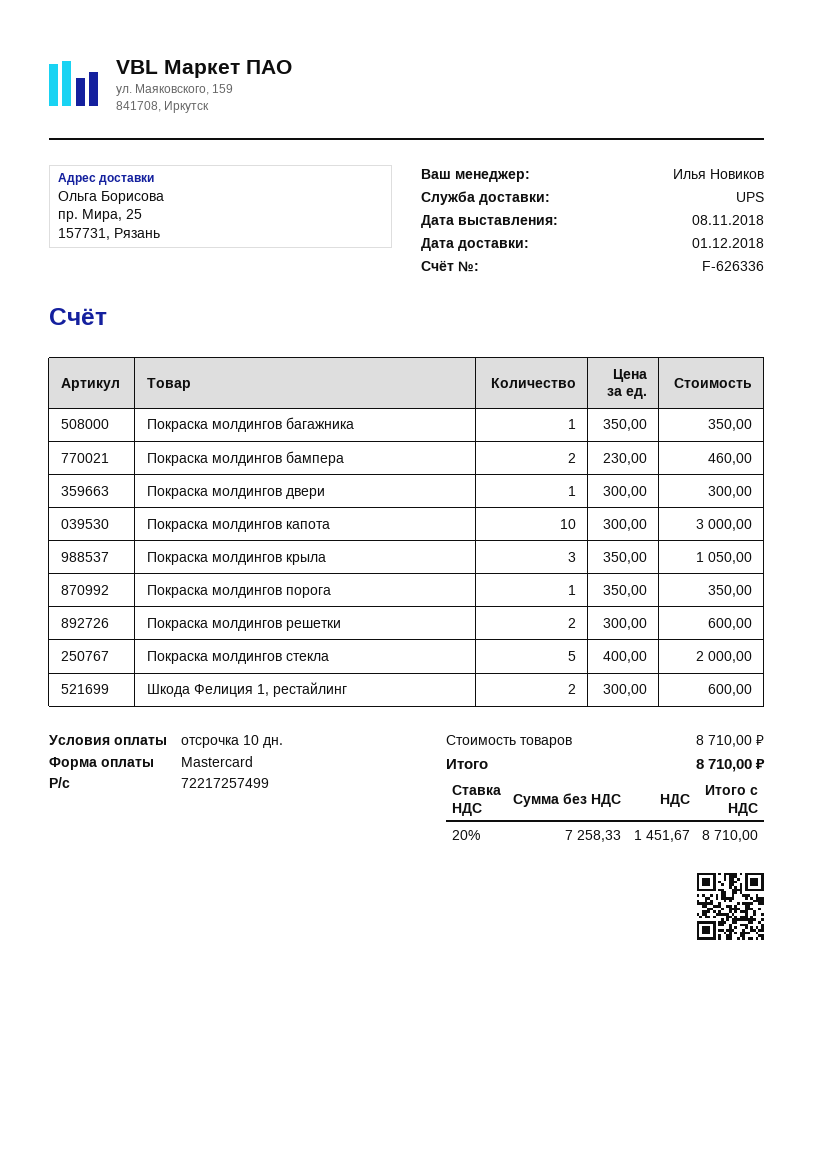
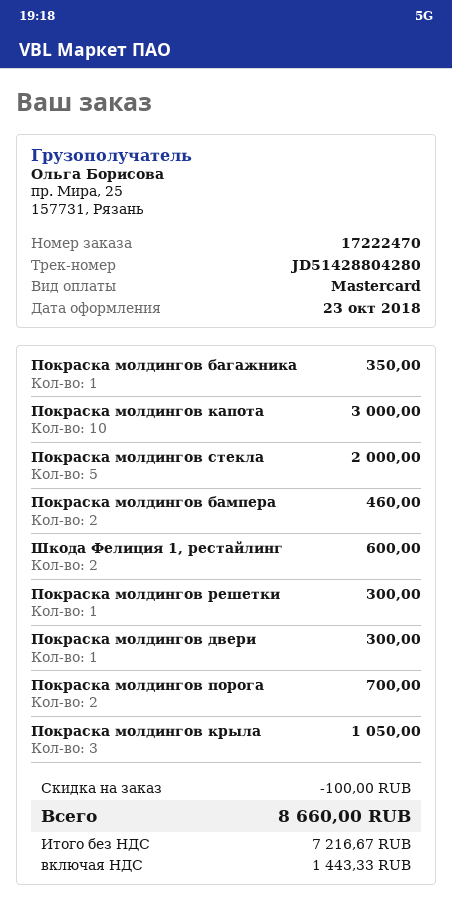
Покраска молдингов порога: 1 for 350.00 -> 2 for 700.00
Покраска молдингов решетки: 2 for 600.00 -> 1 for 300.00
discount: none -> 100.00
net: 7258.33 -> 7216.67
tax: 1451.67 -> 1443.33
total: 8710.00 -> 8660.00

